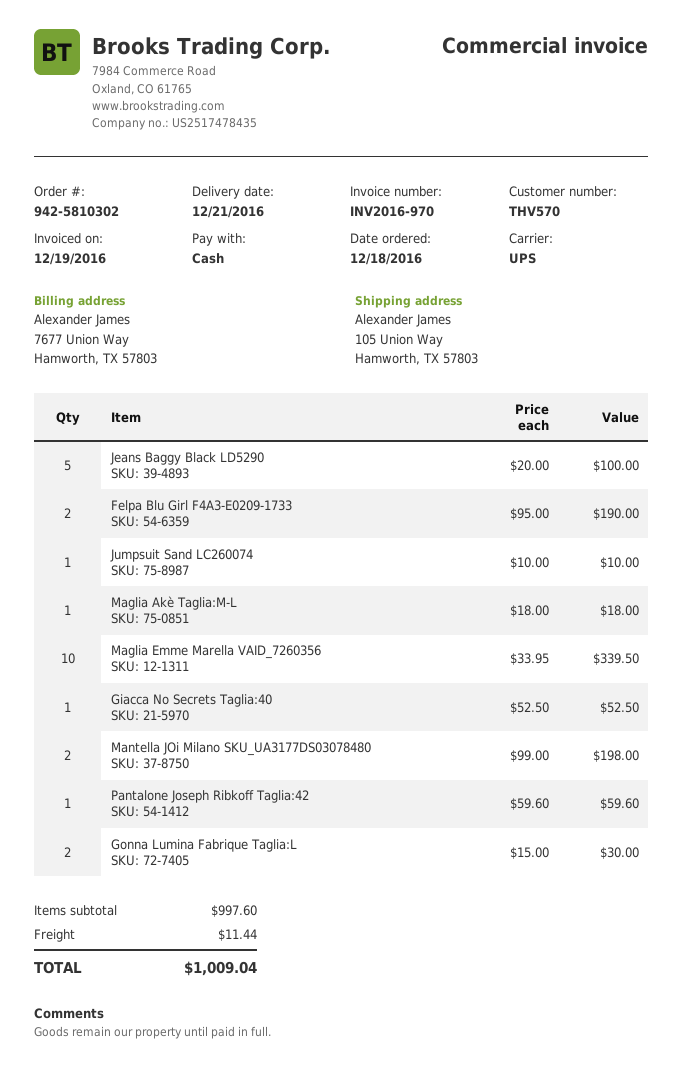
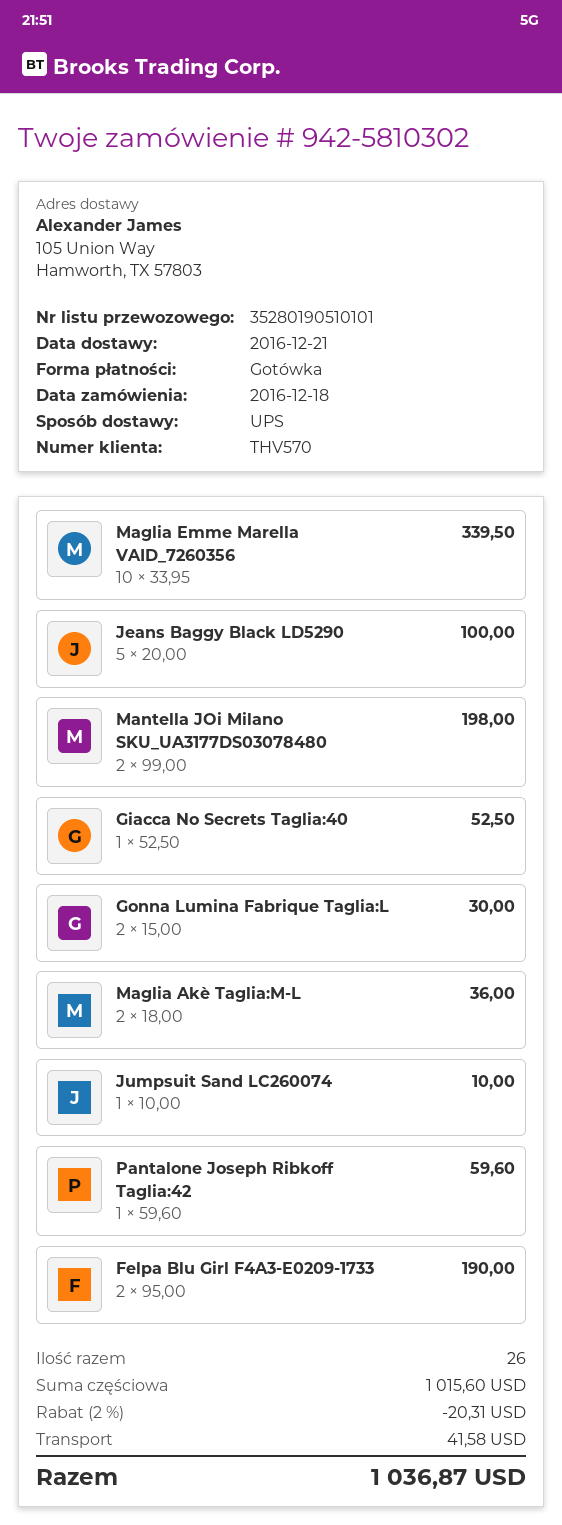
Maglia Akè Taglia:M-L: 1 x 18.00 = 18.00 -> 2 x 18.00 = 36.00
subtotal: 997.60 -> 1015.60
discount: none -> 2% = 20.31
shipping: 11.44 -> 41.58
total: 1009.04 -> 1036.87

